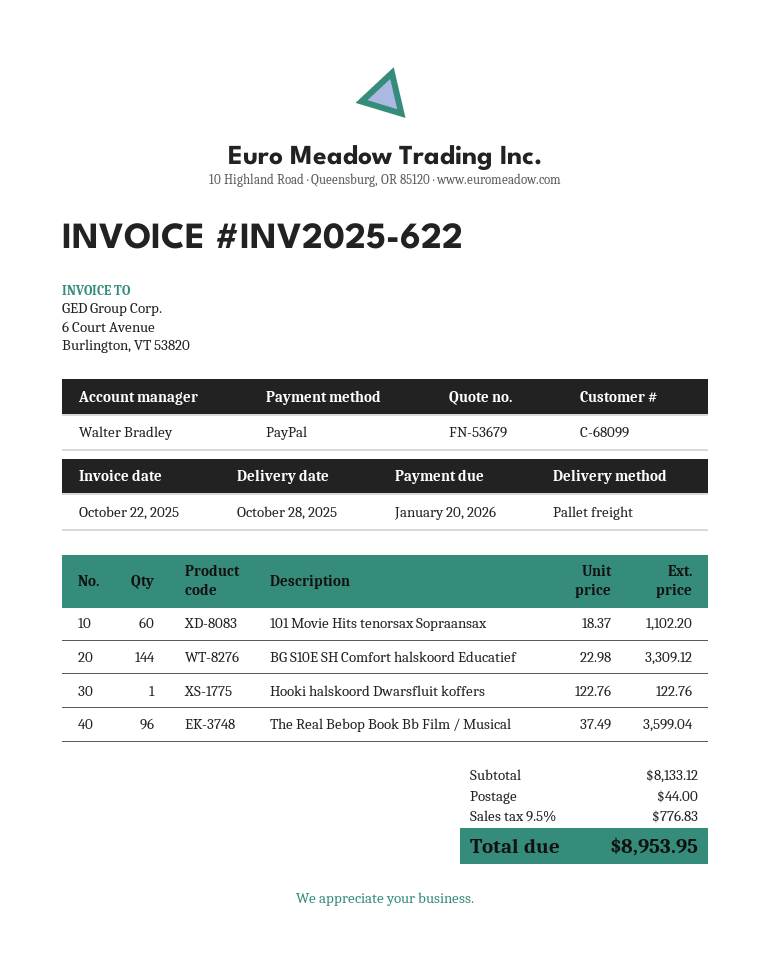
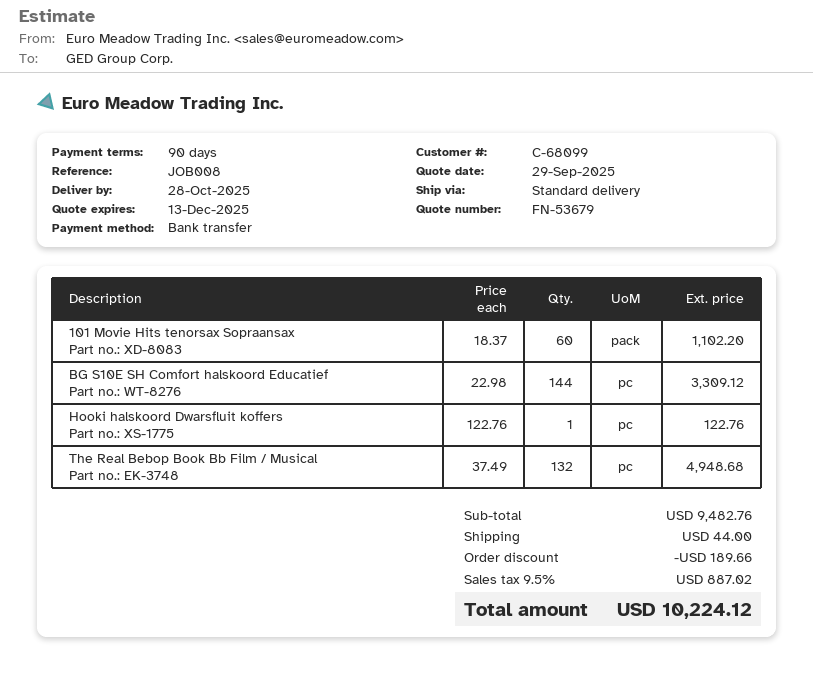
payment method: PayPal -> bank transfer
shipping method: pallet freight -> standard
The Real Bebop Book Bb Film / Musical: 96 x 37.49 = 3599.04 -> 132 x 37.49 = 4948.68
subtotal: 8133.12 -> 9482.76
discount: none -> 189.66
tax: 9.5% = 776.83 -> 9.5% = 887.02
total: 8953.95 -> 10224.12

